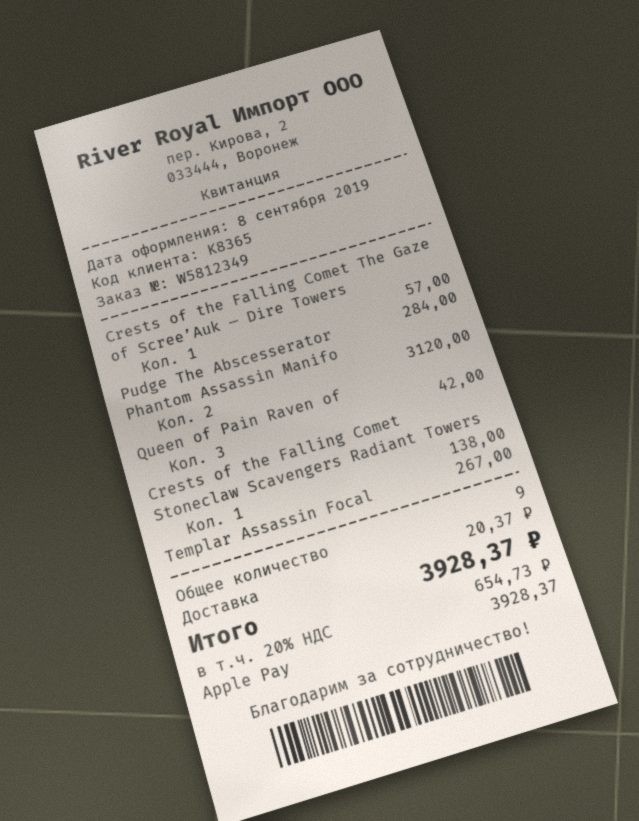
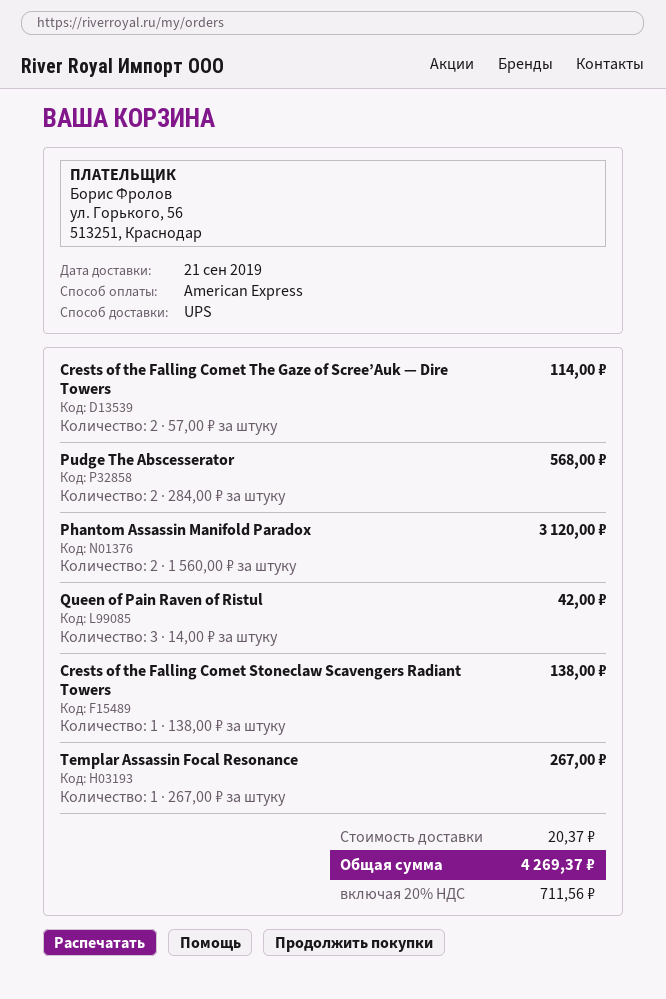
payment method: Apple Pay -> American Express
Crests of the Falling Comet The Gaze of Scree’Auk — Dire Towers: 1 for 57.00 -> 2 for 114.00
Pudge The Abscesserator: 1 for 284.00 -> 2 for 568.00
tax: 20% = 654.73 -> 20% = 711.56
total: 3928.37 -> 4269.37

